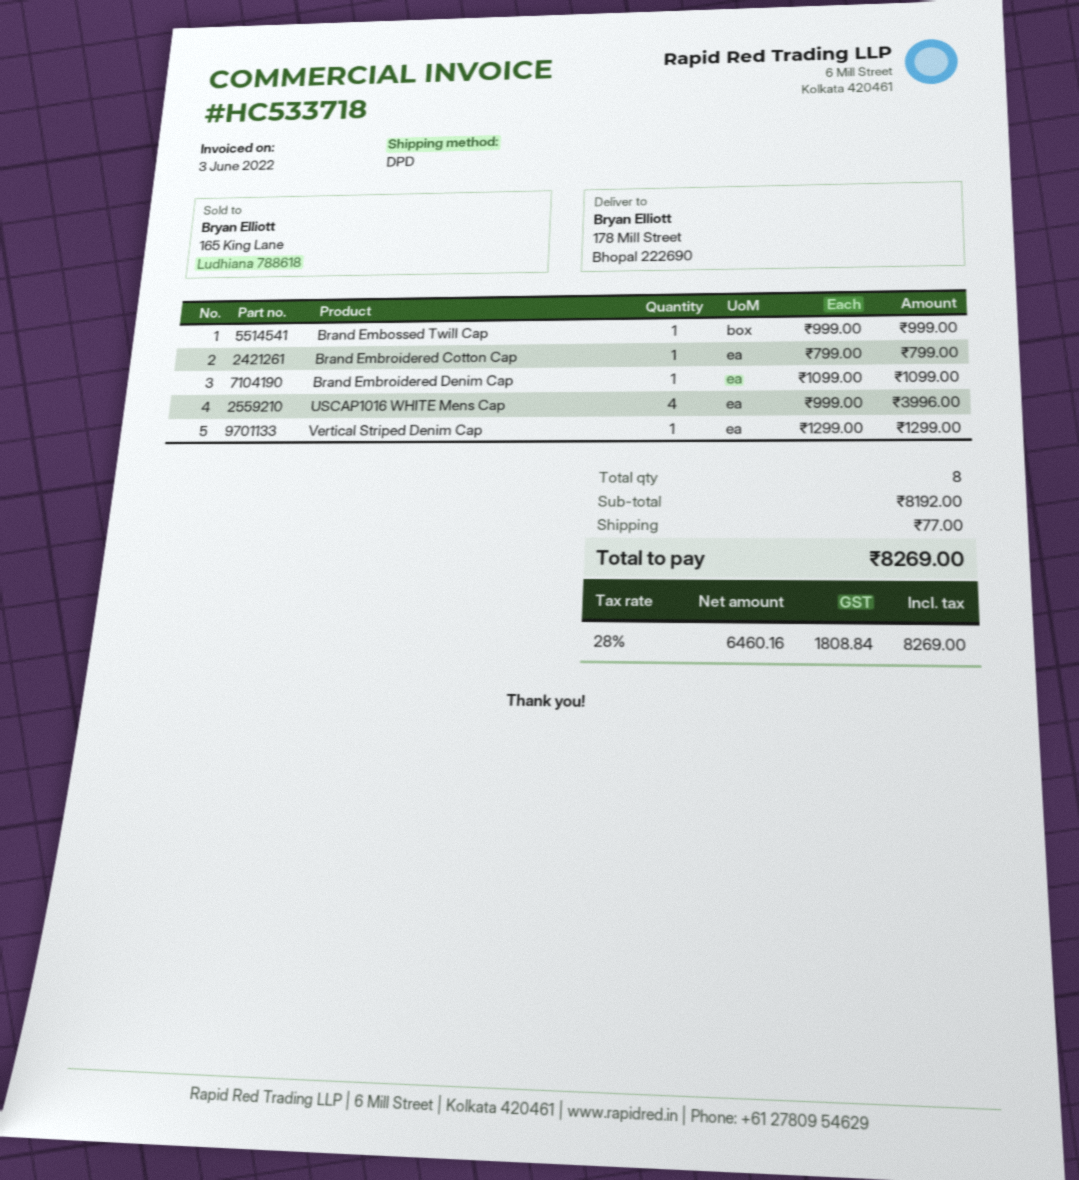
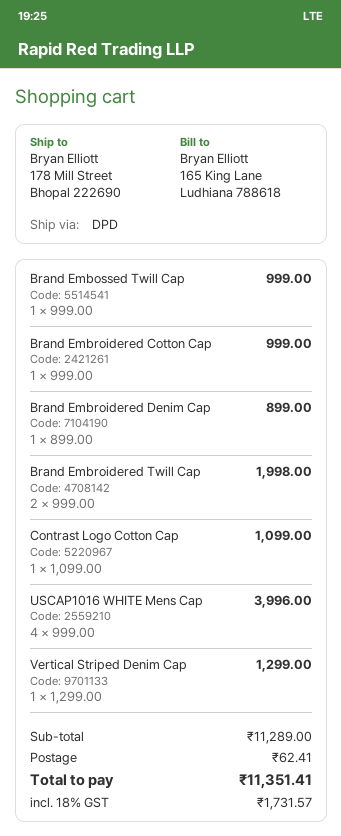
Brand Embroidered Cotton Cap: 1 x 799.00 = 799.00 -> 1 x 999.00 = 999.00
Brand Embroidered Denim Cap: 1 x 1099.00 = 1099.00 -> 1 x 899.00 = 899.00
Brand Embroidered Twill Cap: none -> 2 x 999.00 = 1998.00
Contrast Logo Cotton Cap: none -> 1 x 1099.00 = 1099.00
subtotal: 8192.00 -> 11289.00
shipping: 77.00 -> 62.41
tax: 28% = 1808.84 -> 18% = 1731.57
total: 8269.00 -> 11351.41

